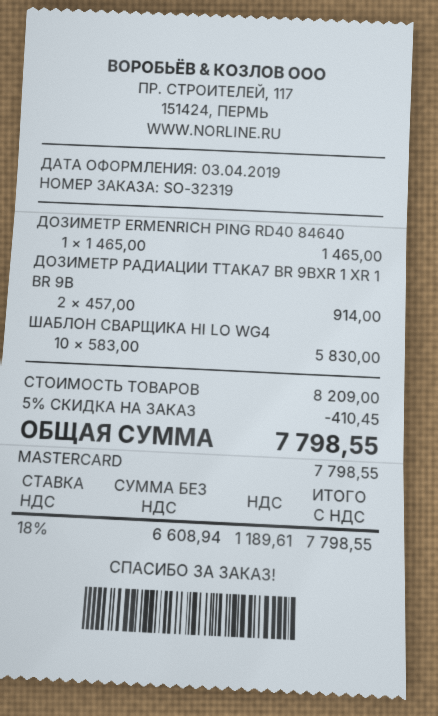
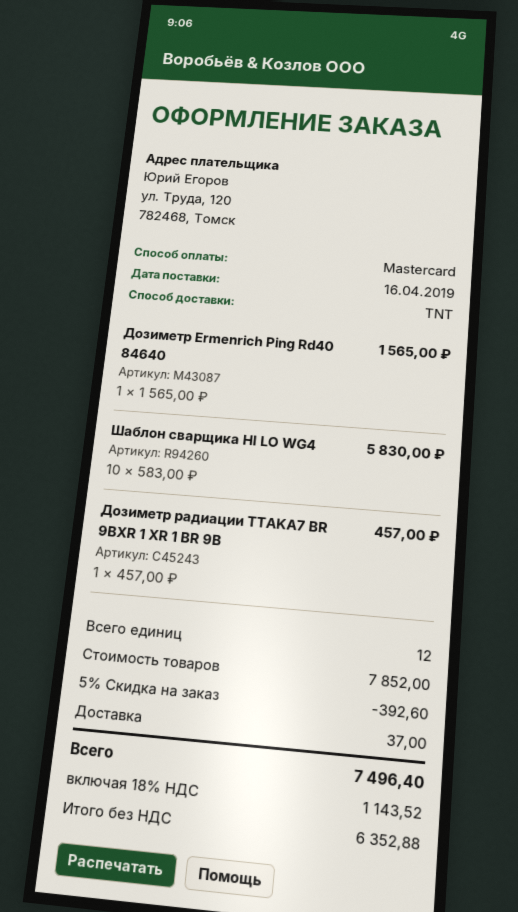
ДОЗИМЕТР ERMENRICH PING RD40 84640: 1 x 1465.00 = 1465.00 -> 1 x 1565.00 = 1565.00
ДОЗИМЕТР РАДИАЦИИ TTAKA7 BR 9BXR 1 XR 1 BR 9B: 2 x 457.00 = 914.00 -> 1 x 457.00 = 457.00
subtotal: 8209.00 -> 7852.00
discount: 5% = 410.45 -> 5% = 392.60
shipping: none -> 37.00
net: 6608.94 -> 6352.88
tax: 18% = 1189.61 -> 18% = 1143.52
total: 7798.55 -> 7496.40

